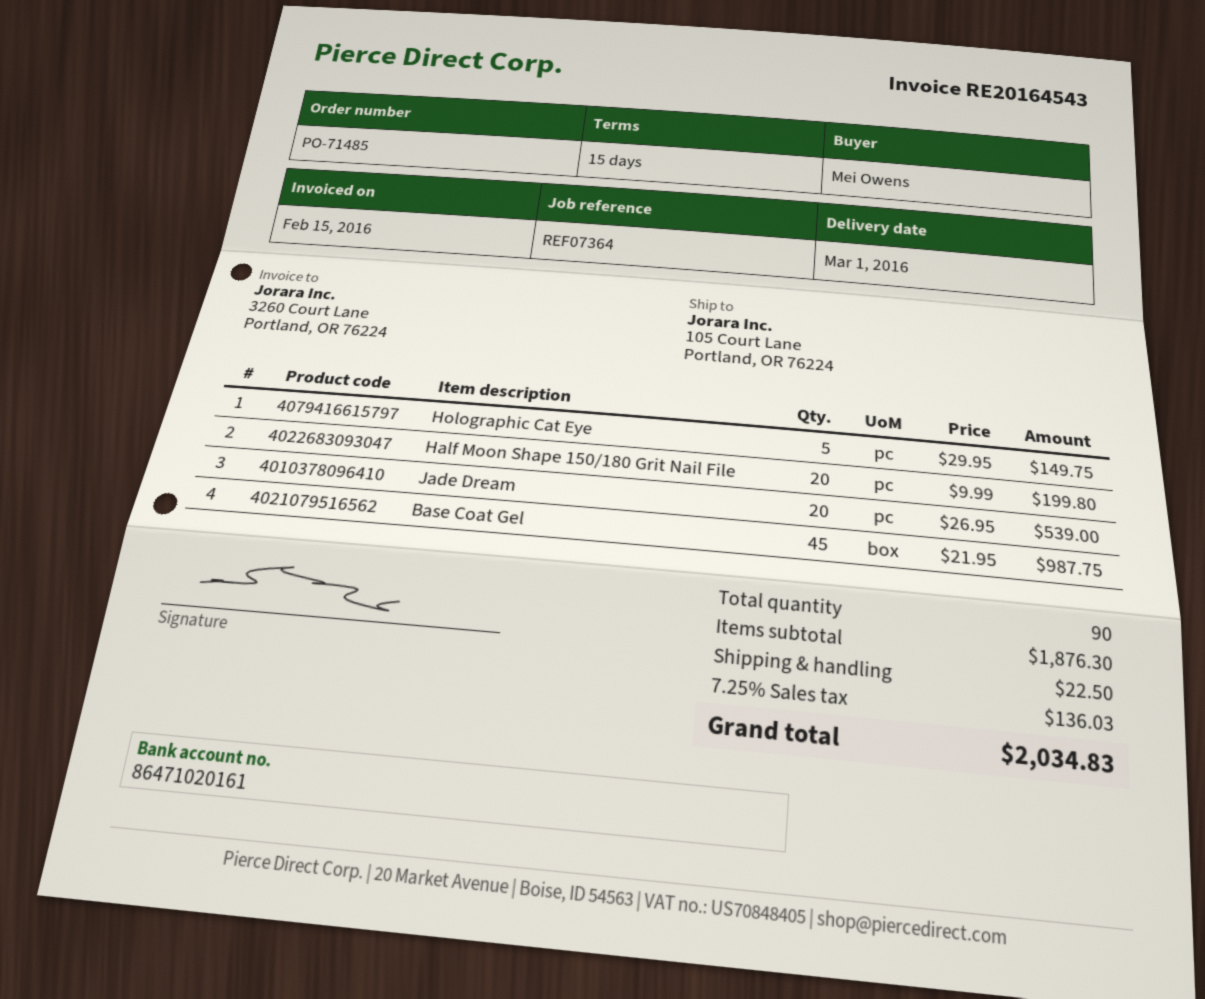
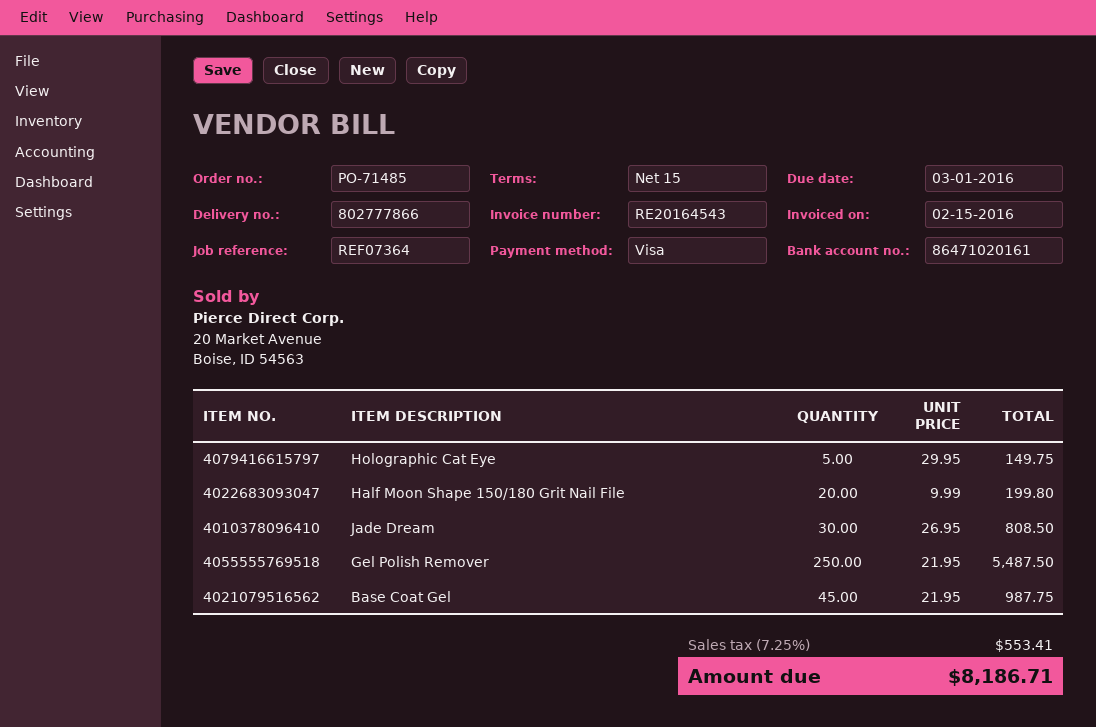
Jade Dream: 20 x 26.95 = 539.00 -> 30 x 26.95 = 808.50
Gel Polish Remover: none -> 250 x 21.95 = 5487.50
shipping: 22.50 -> none
tax: 7.25% = 136.03 -> 7.25% = 553.41
total: 2034.83 -> 8186.71

